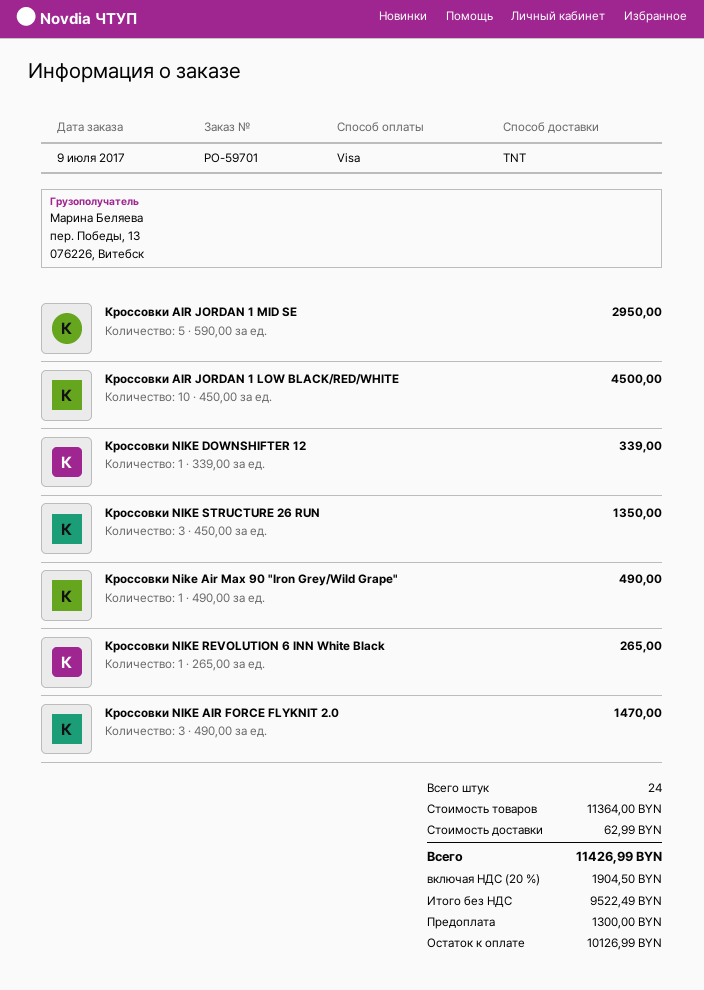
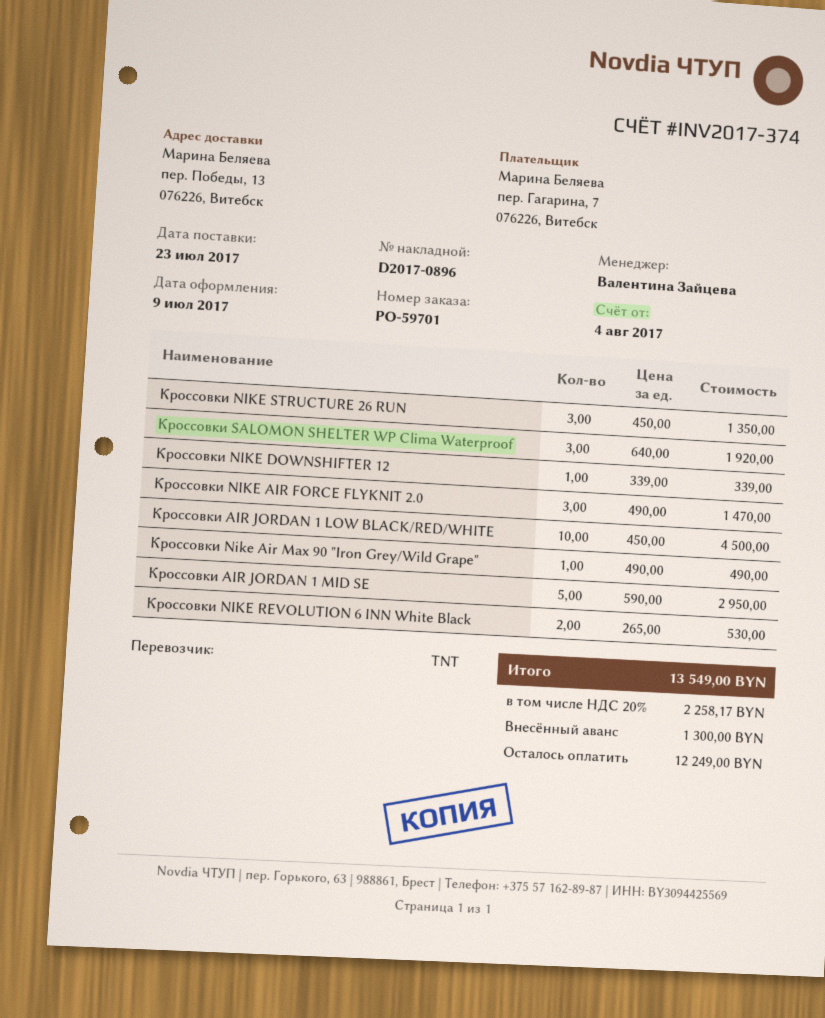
Кроссовки NIKE REVOLUTION 6 INN White Black: 1 x 265.00 = 265.00 -> 2 x 265.00 = 530.00
Кроссовки SALOMON SHELTER WP Clima Waterproof: none -> 3 x 640.00 = 1920.00
shipping: 62.99 -> none
tax: 20% = 1904.50 -> 20% = 2258.17
total: 11426.99 -> 13549.00
balance: 10126.99 -> 12249.00

